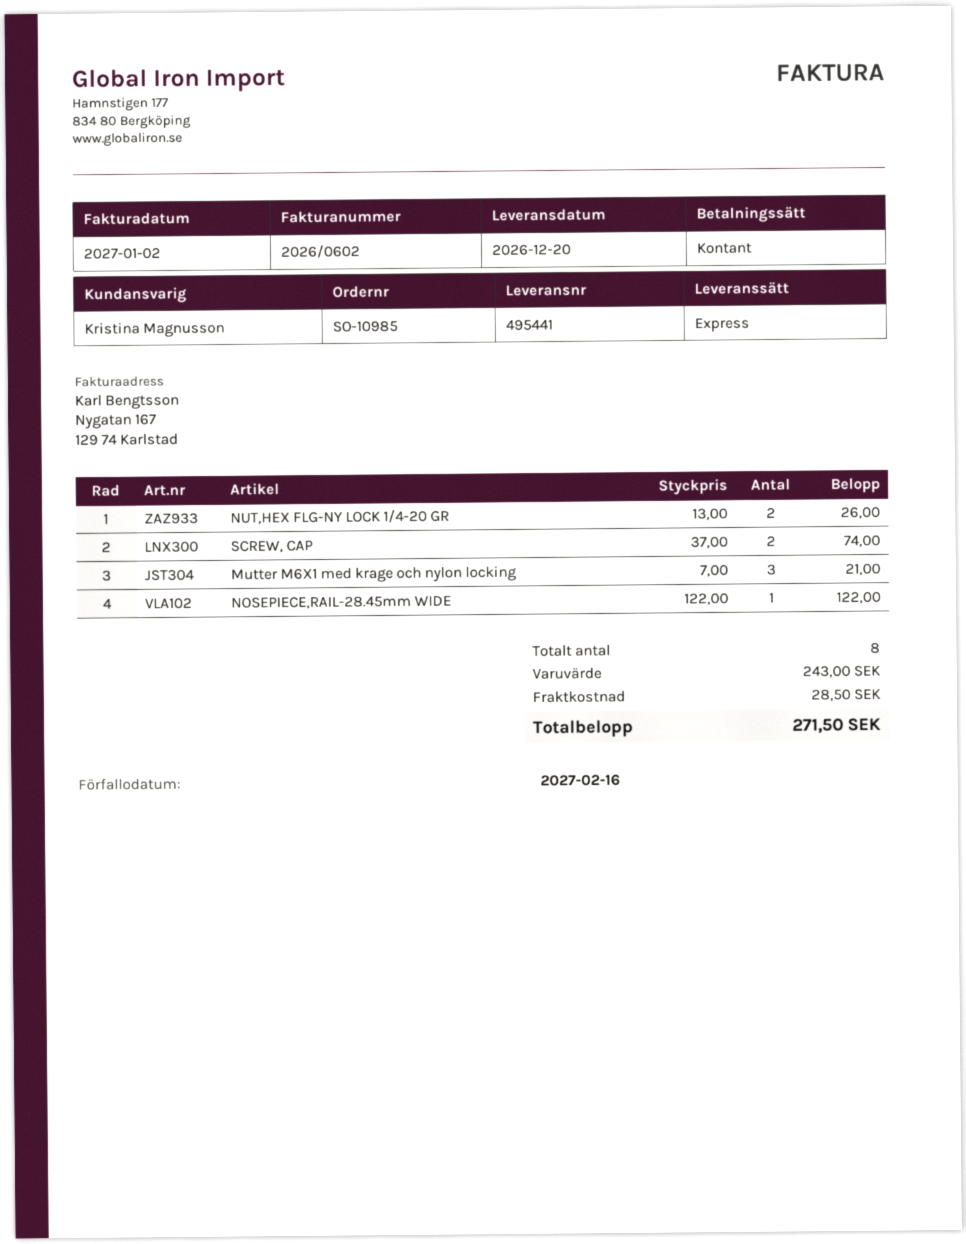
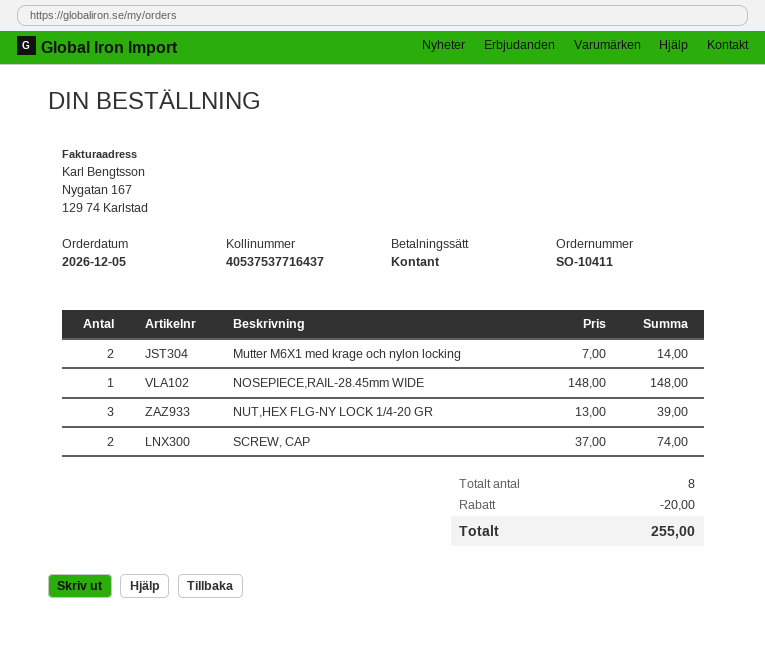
order number: SO-10985 -> SO-10411
NUT,HEX FLG-NY LOCK 1/4-20 GR: 2 x 13.00 = 26.00 -> 3 x 13.00 = 39.00
Mutter M6X1 med krage och nylon locking: 3 x 7.00 = 21.00 -> 2 x 7.00 = 14.00
NOSEPIECE,RAIL-28.45mm WIDE: 1 x 122.00 = 122.00 -> 1 x 148.00 = 148.00
discount: none -> 20.00
shipping: 28.50 -> none
total: 271.50 -> 255.00

